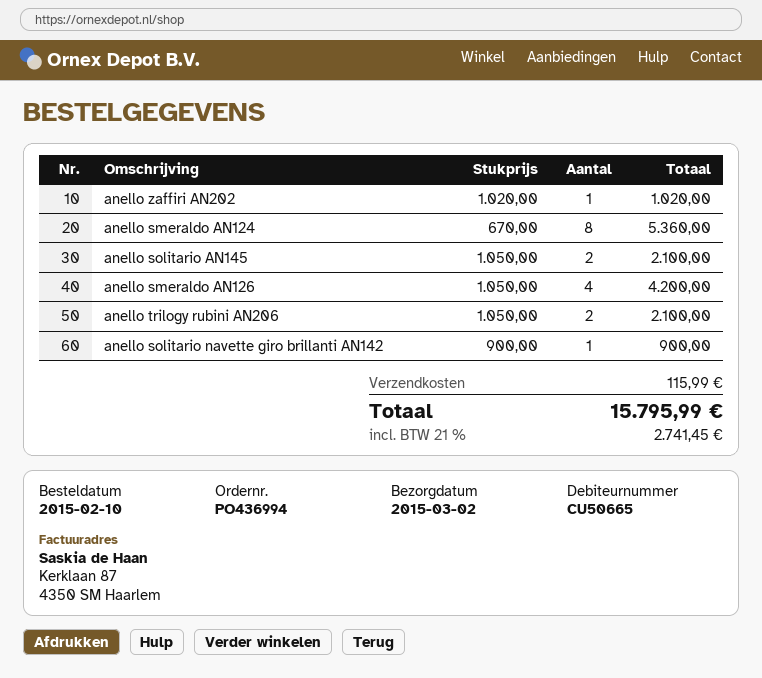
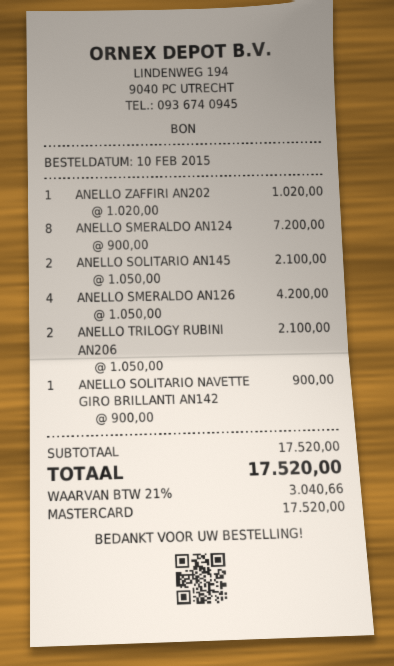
anello smeraldo AN124: 8 x 670.00 = 5360.00 -> 8 x 900.00 = 7200.00
shipping: 115.99 -> none
tax: 21% = 2741.45 -> 21% = 3040.66
total: 15795.99 -> 17520.00

